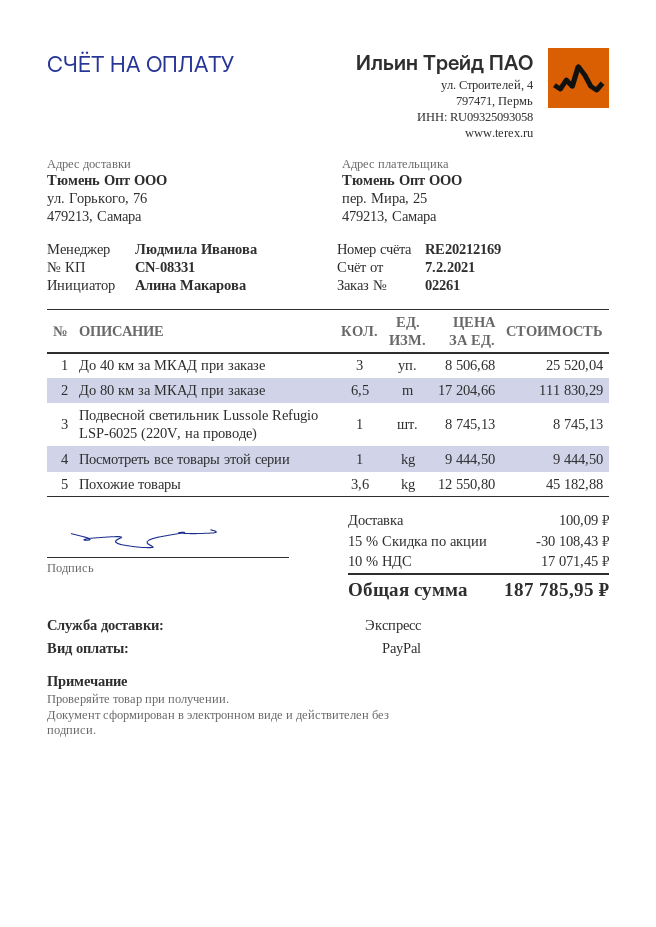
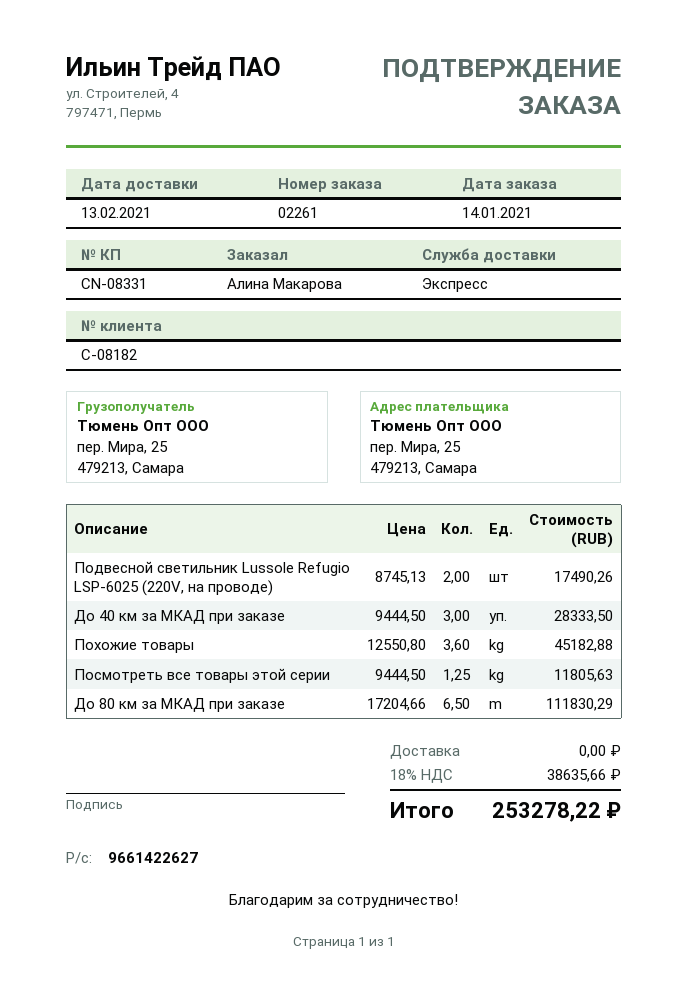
ship to: ул. Горького, 76, 479213, Самара -> пер. Мира, 25, 479213, Самара
До 40 км за МКАД при заказе: 3 x 8506.68 = 25520.04 -> 3 x 9444.50 = 28333.50
Подвесной светильник Lussole Refugio LSP-6025 (220V, на проводе): 1 x 8745.13 = 8745.13 -> 2 x 8745.13 = 17490.26
Посмотреть все товары этой серии: 1 x 9444.50 = 9444.50 -> 1.25 x 9444.50 = 11805.63
discount: 15% = 30108.43 -> none
shipping: 100.09 -> 0.00
tax: 10% = 17071.45 -> 18% = 38635.66
total: 187785.95 -> 253278.22

